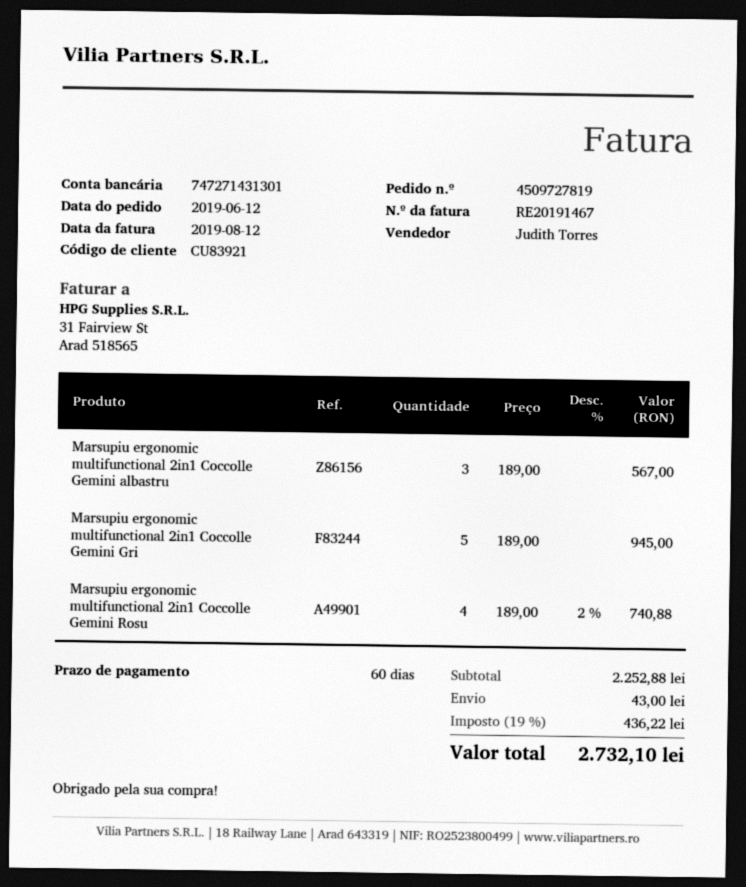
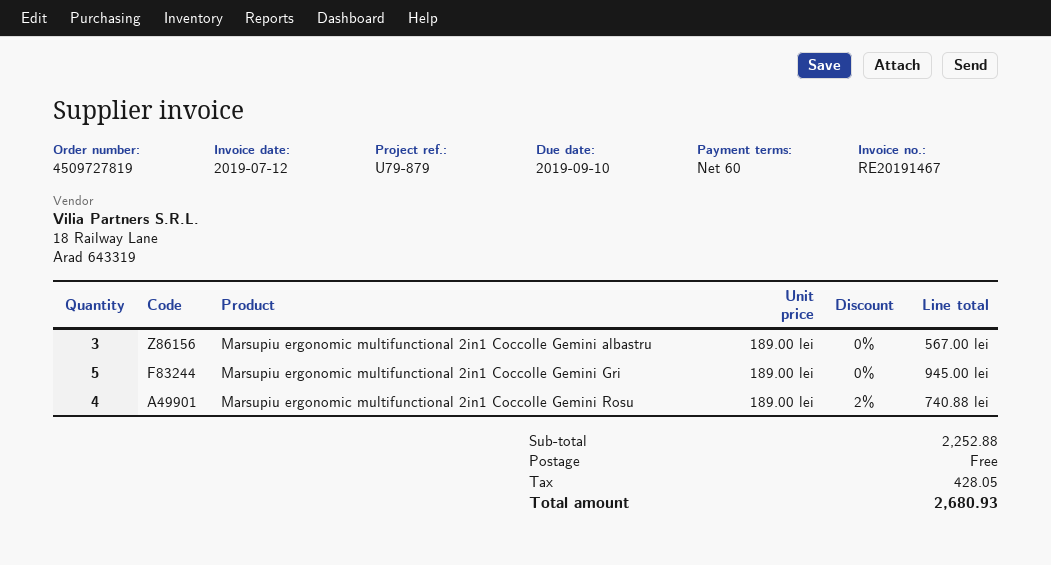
invoice date: 2019-08-12 -> 2019-07-12
shipping: 43.00 -> 0.00
tax: 436.22 -> 428.05
total: 2732.10 -> 2680.93

